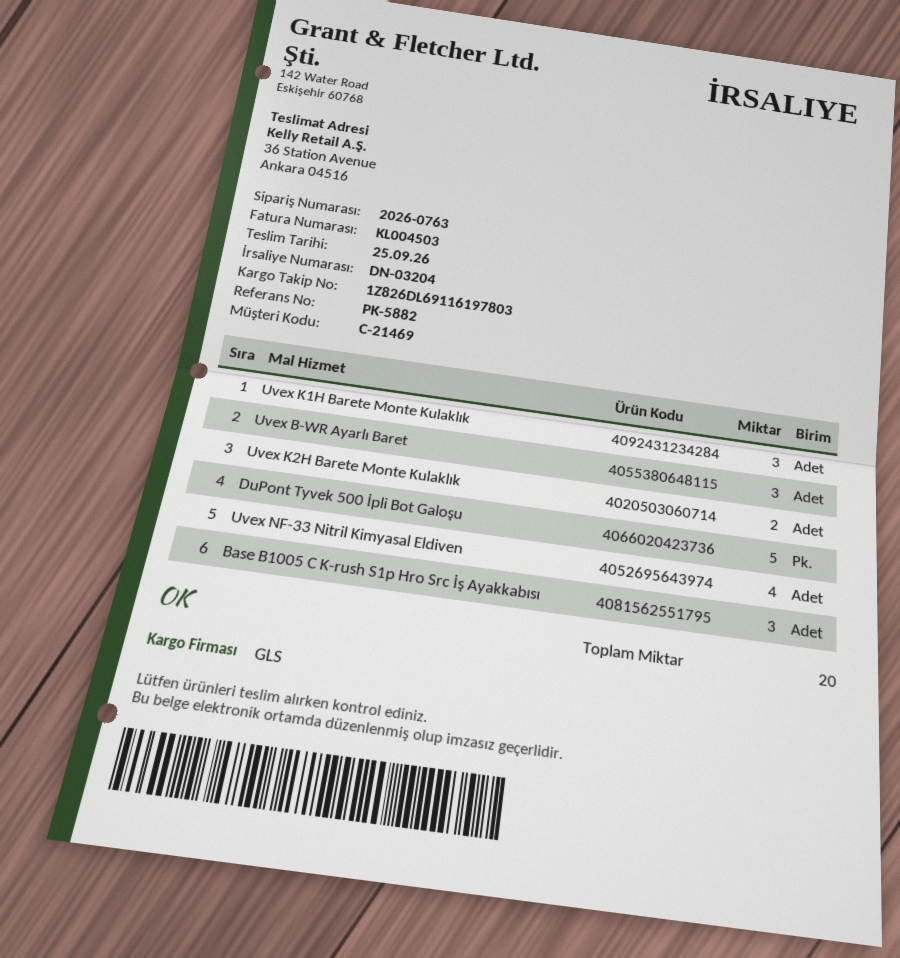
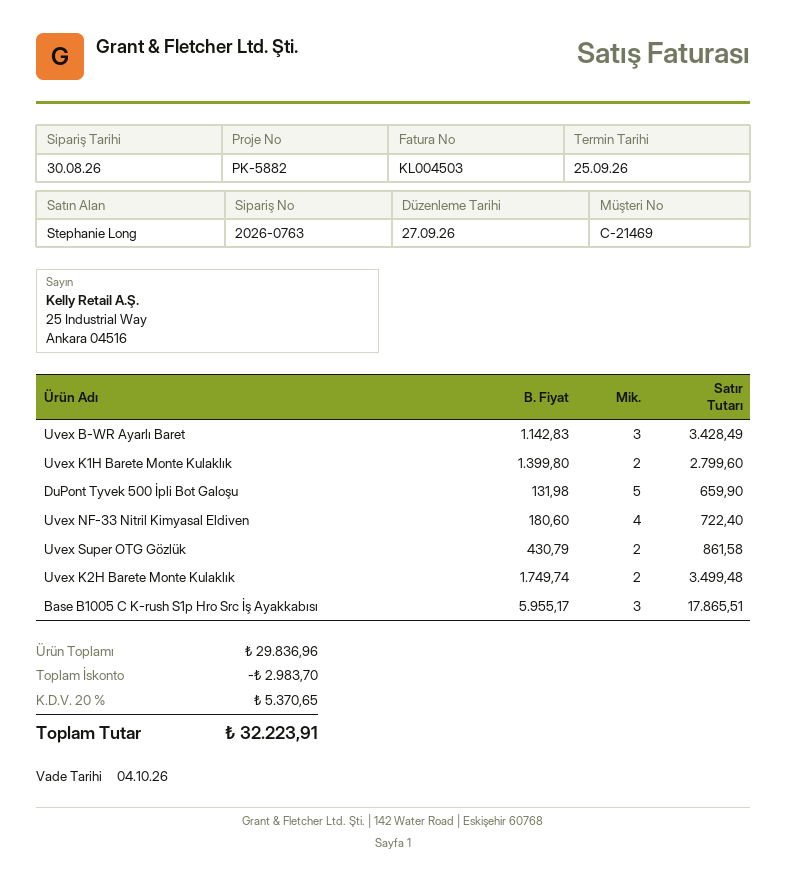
Uvex K1H Barete Monte Kulaklık: 3 -> 2
Uvex Super OTG Gözlük: none -> 2

